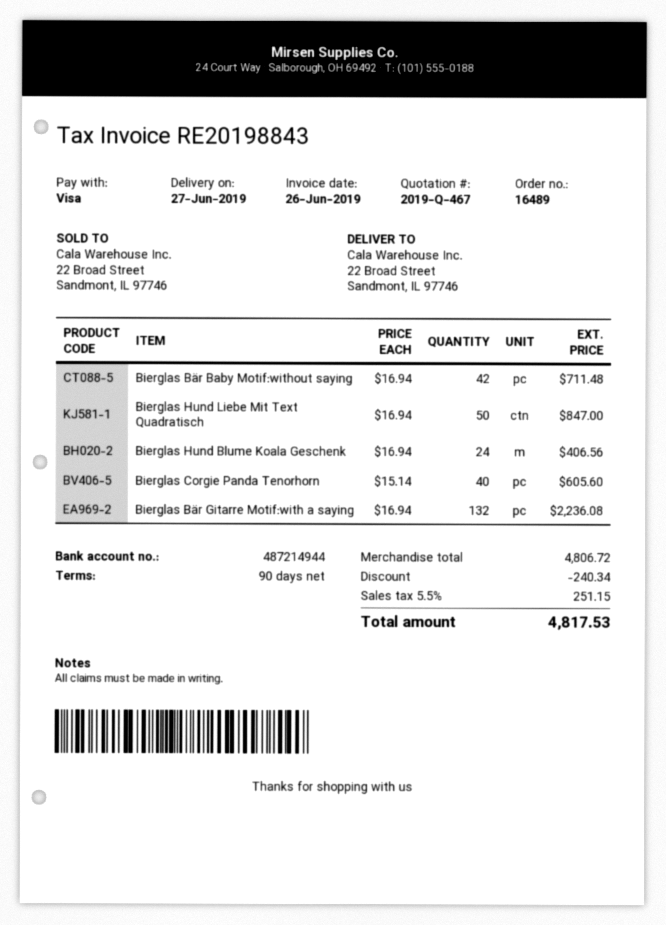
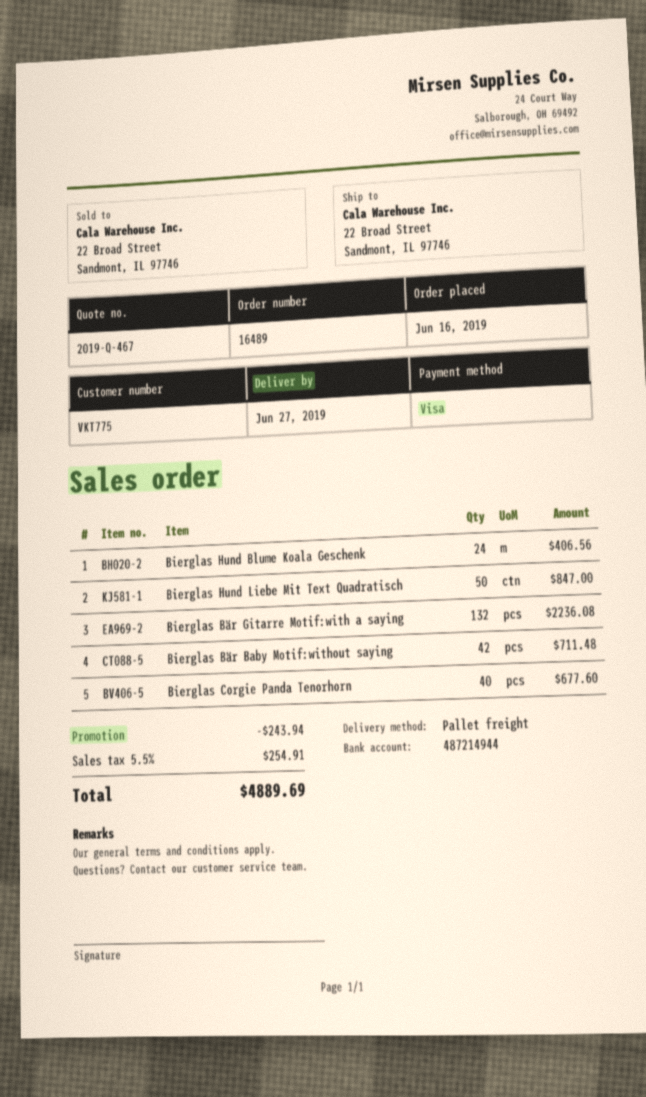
Bierglas Corgie Panda Tenorhorn: 40 for 605.60 -> 40 for 677.60
discount: 240.34 -> 243.94
tax: 5.5% = 251.15 -> 5.5% = 254.91
total: 4817.53 -> 4889.69

